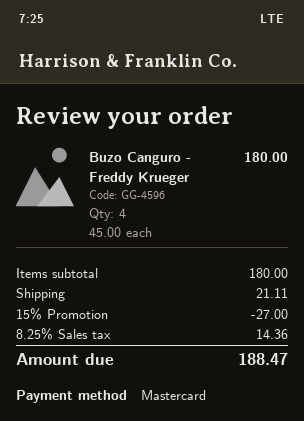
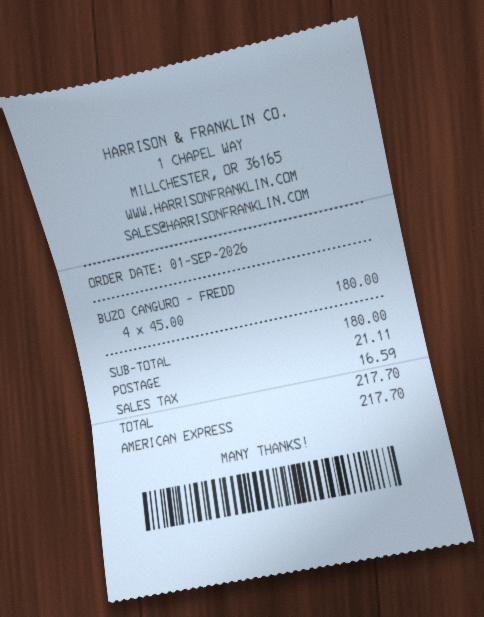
payment method: Mastercard -> American Express
discount: 15% = 27.00 -> none
tax: 14.36 -> 16.59
total: 188.47 -> 217.70

